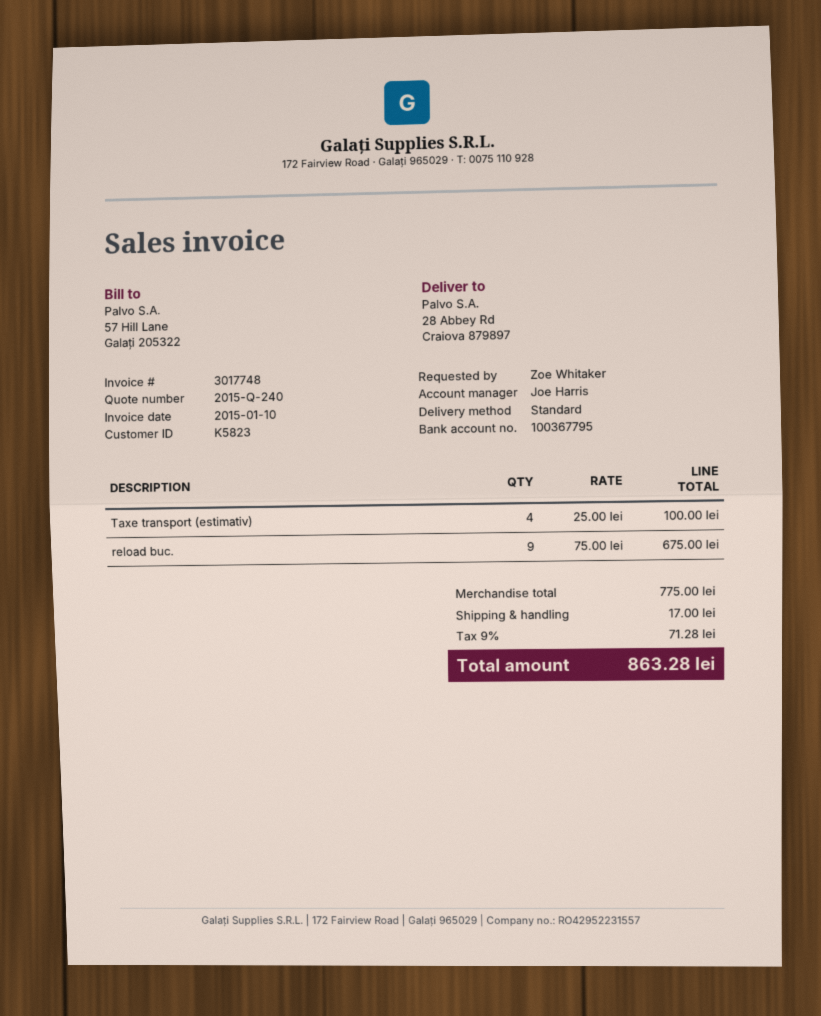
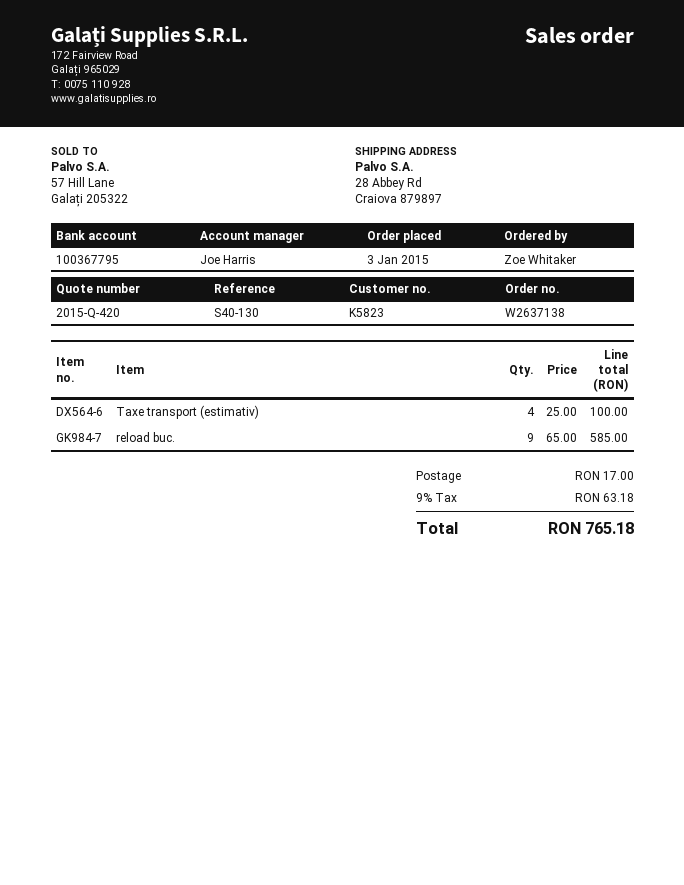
quote number: 2015-Q-240 -> 2015-Q-420
reload buc.: 9 x 75.00 = 675.00 -> 9 x 65.00 = 585.00
tax: 9% = 71.28 -> 9% = 63.18
total: 863.28 -> 765.18

